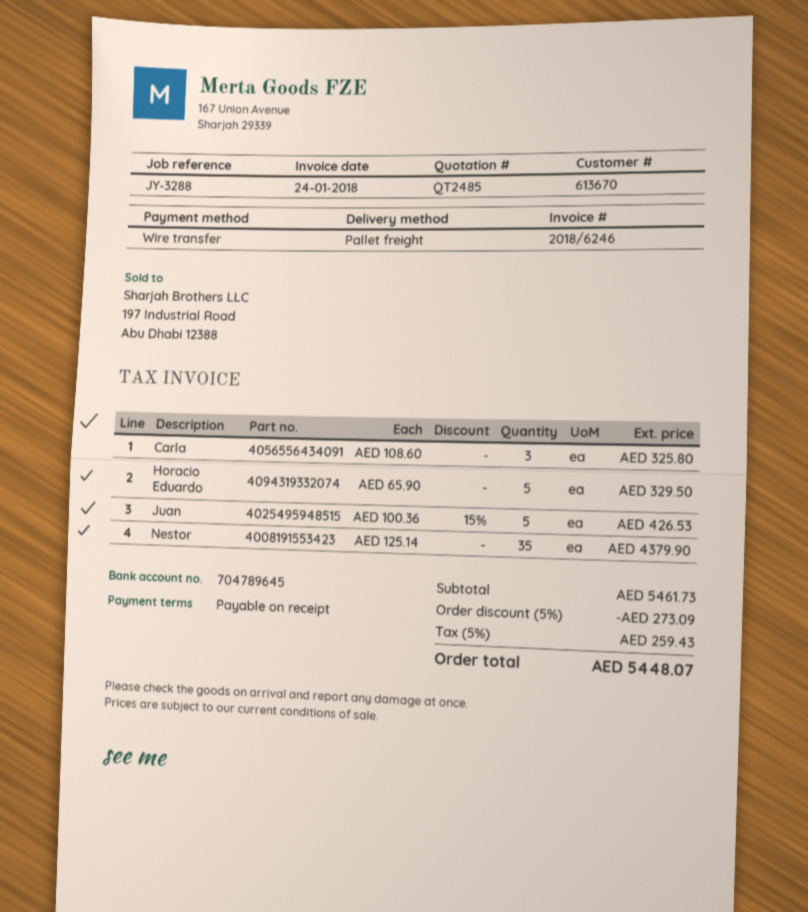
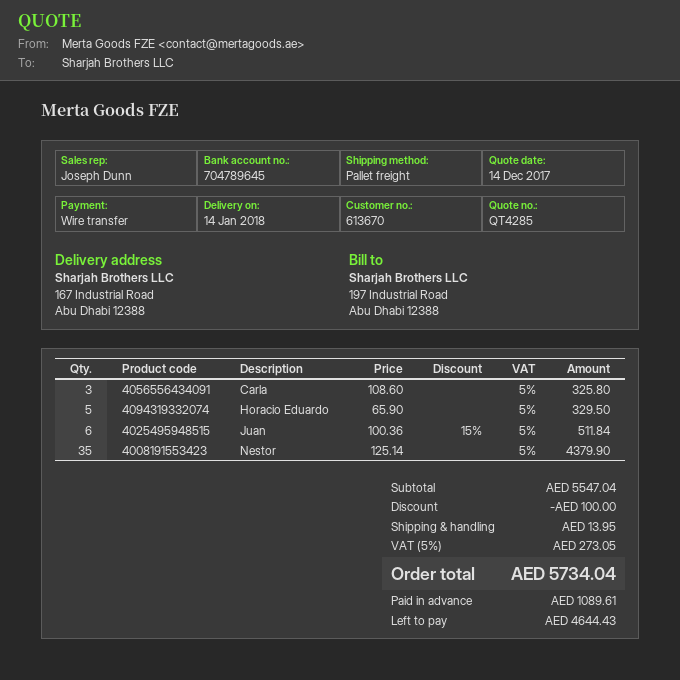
quote number: QT2485 -> QT4285
Juan: 5 x 100.36 - 15% = 426.53 -> 6 x 100.36 - 15% = 511.84
subtotal: 5461.73 -> 5547.04
discount: 273.09 -> 100.00
shipping: none -> 13.95
tax: 5% = 259.43 -> 5% = 273.05
total: 5448.07 -> 5734.04

